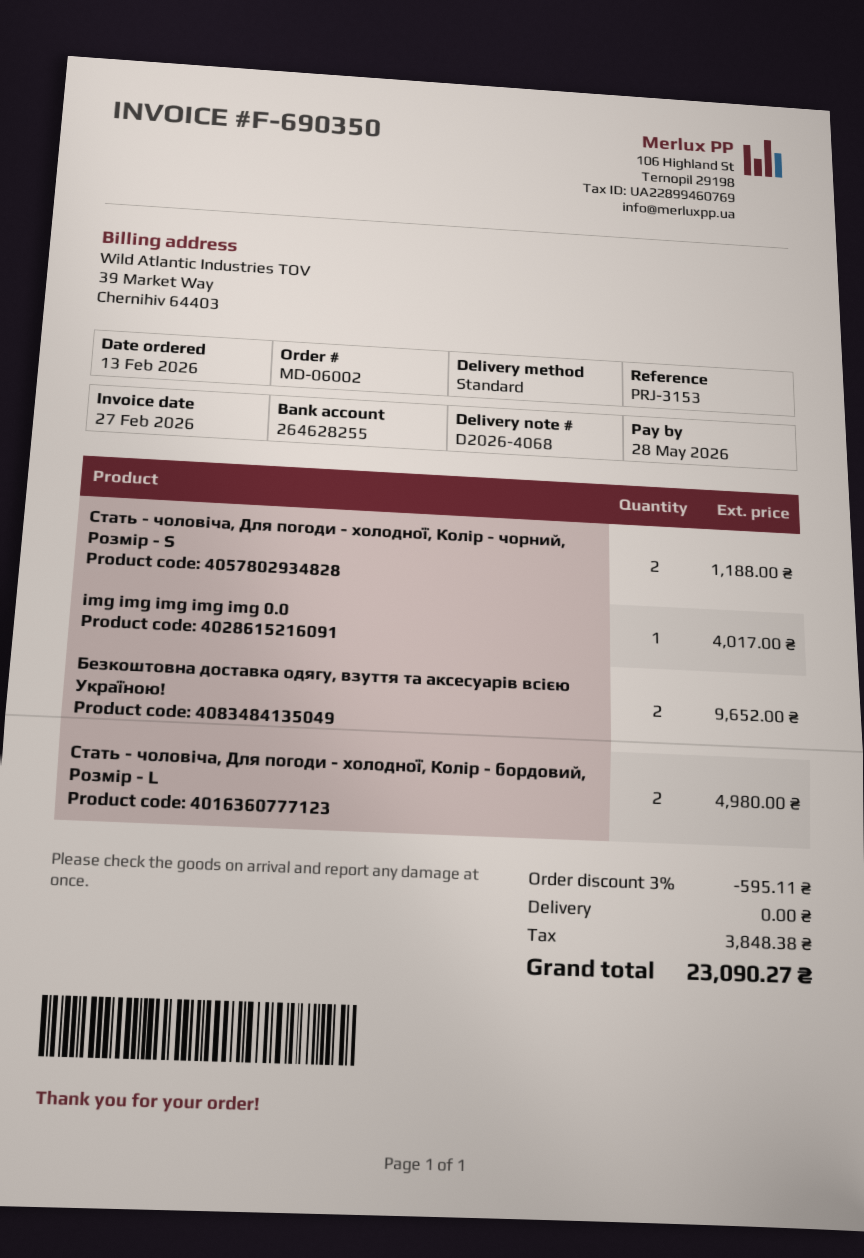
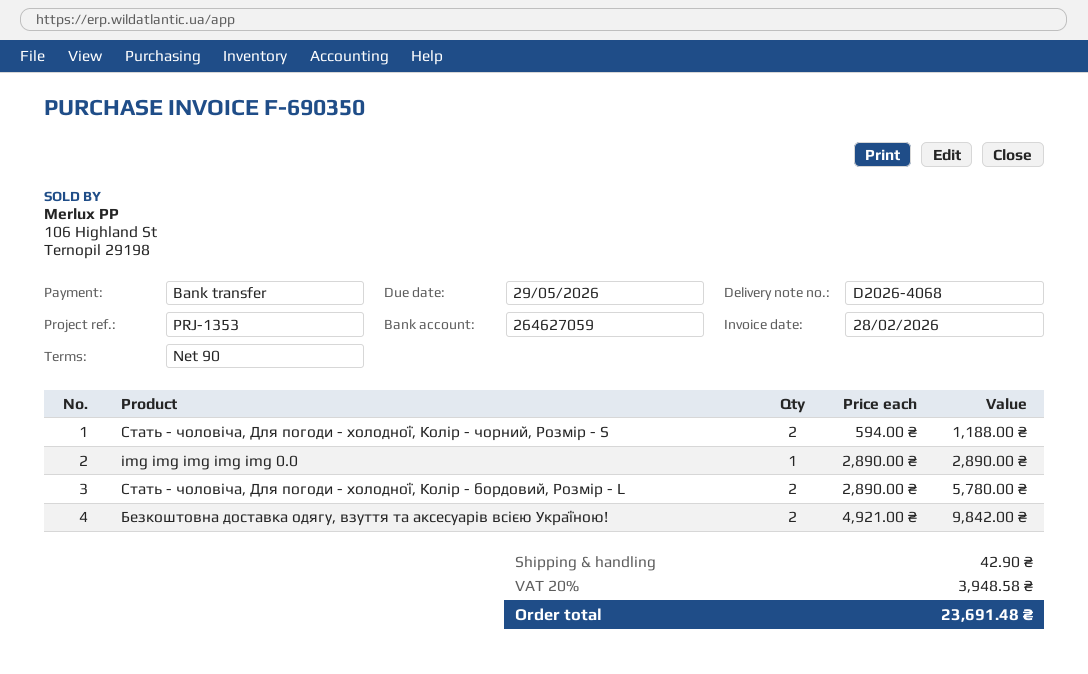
invoice date: 2026-02-27 -> 2026-02-28
due date: 2026-05-28 -> 2026-05-29
reference: PRJ-3153 -> PRJ-1353
bank account: 264628255 -> 264627059
img img img img img 0.0: 1 for 4017.00 -> 1 for 2890.00
Безкоштовна доставка одягу, взуття та аксесуарів всією Україною!: 2 for 9652.00 -> 2 for 9842.00
Стать - чоловіча, Для погоди - холодної, Колір - бордовий, Розмір - L: 2 for 4980.00 -> 2 for 5780.00
discount: 3% = 595.11 -> none
shipping: 0.00 -> 42.90
tax: 3848.38 -> 3948.58
total: 23090.27 -> 23691.48

